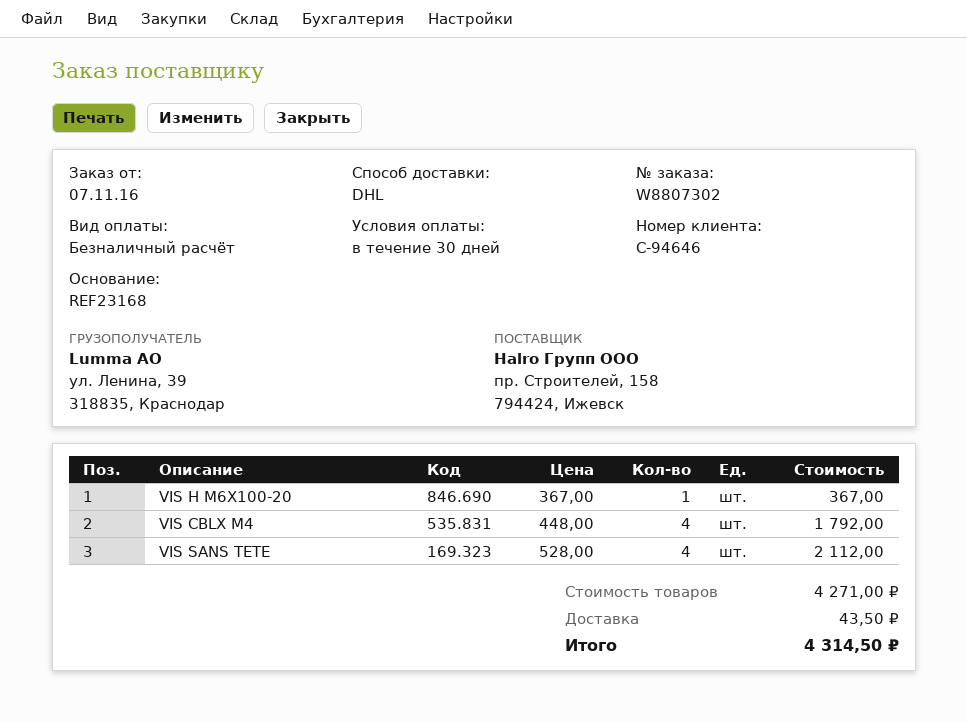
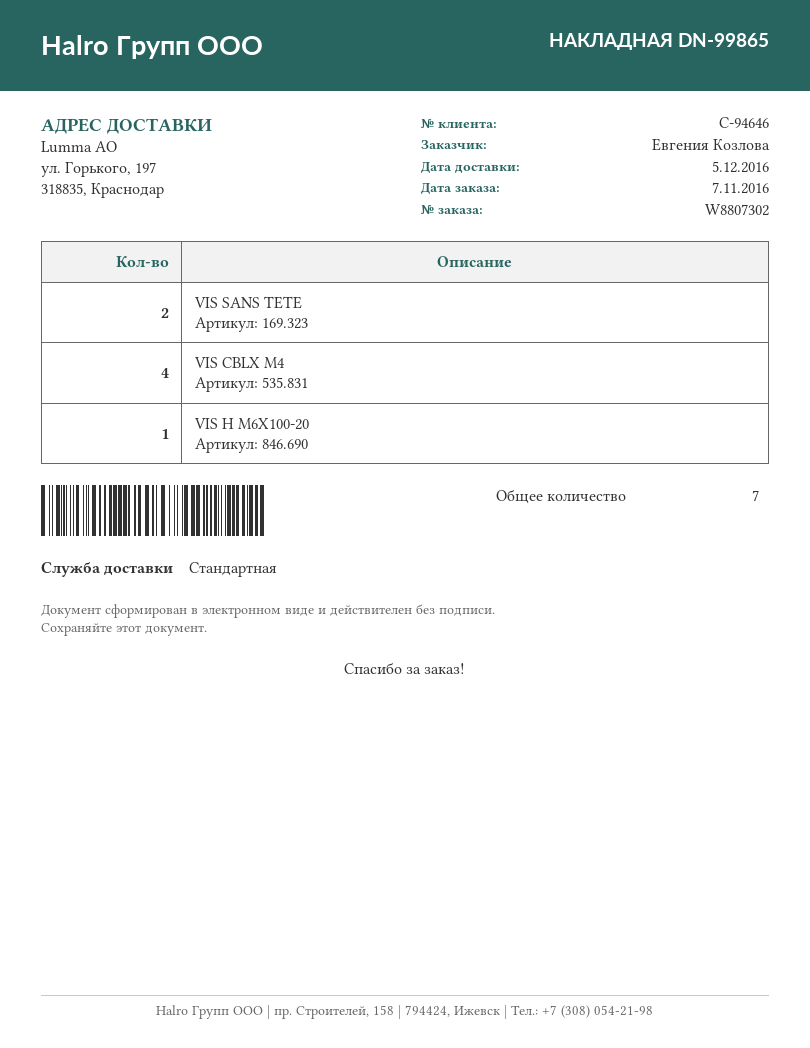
shipping method: DHL -> standard
ship to: ул. Ленина, 39, 318835, Краснодар -> ул. Горького, 197, 318835, Краснодар
VIS SANS TETE: 4 -> 2

